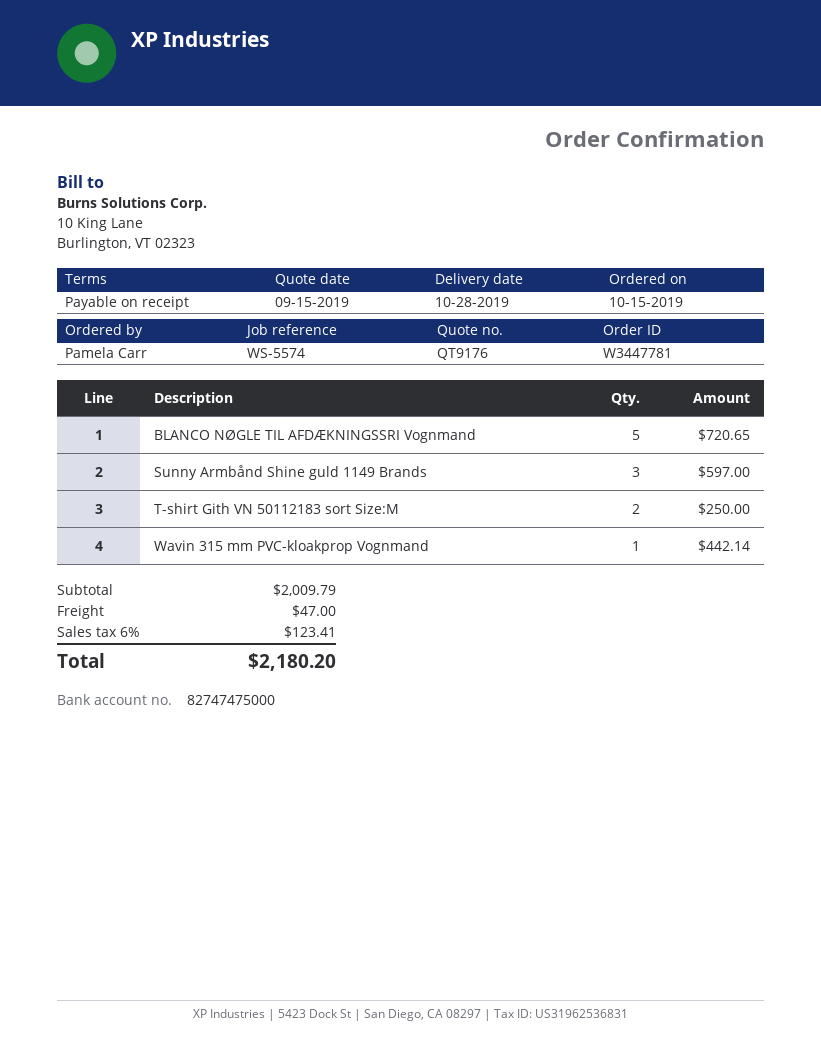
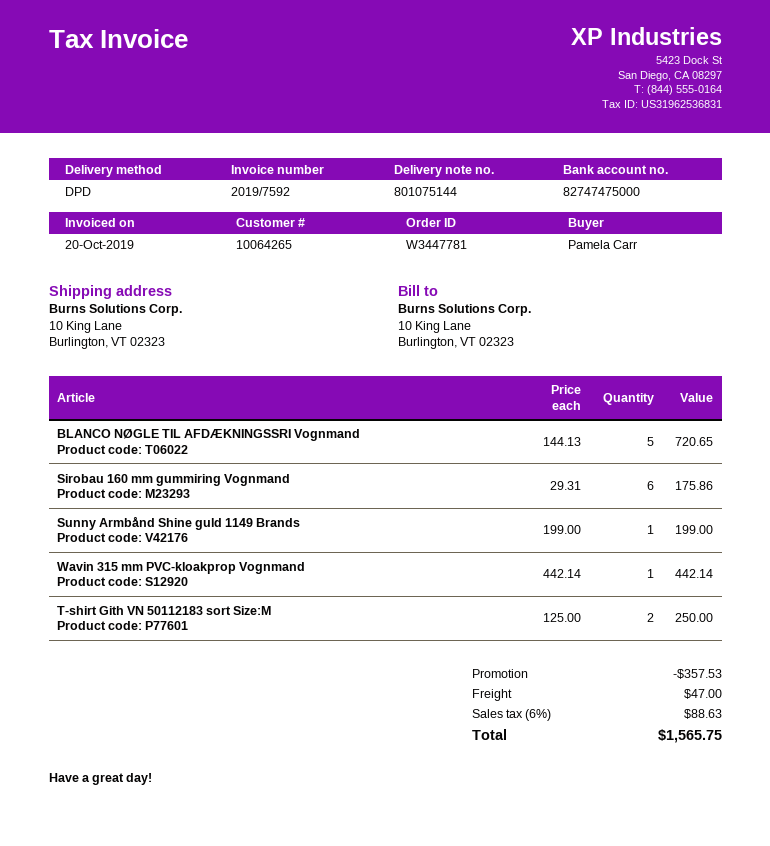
Sunny Armbånd Shine guld 1149 Brands: 3 for 597.00 -> 1 for 199.00
Sirobau 160 mm gummiring Vognmand: none -> 6 for 175.86
discount: none -> 357.53
tax: 6% = 123.41 -> 6% = 88.63
total: 2180.20 -> 1565.75

